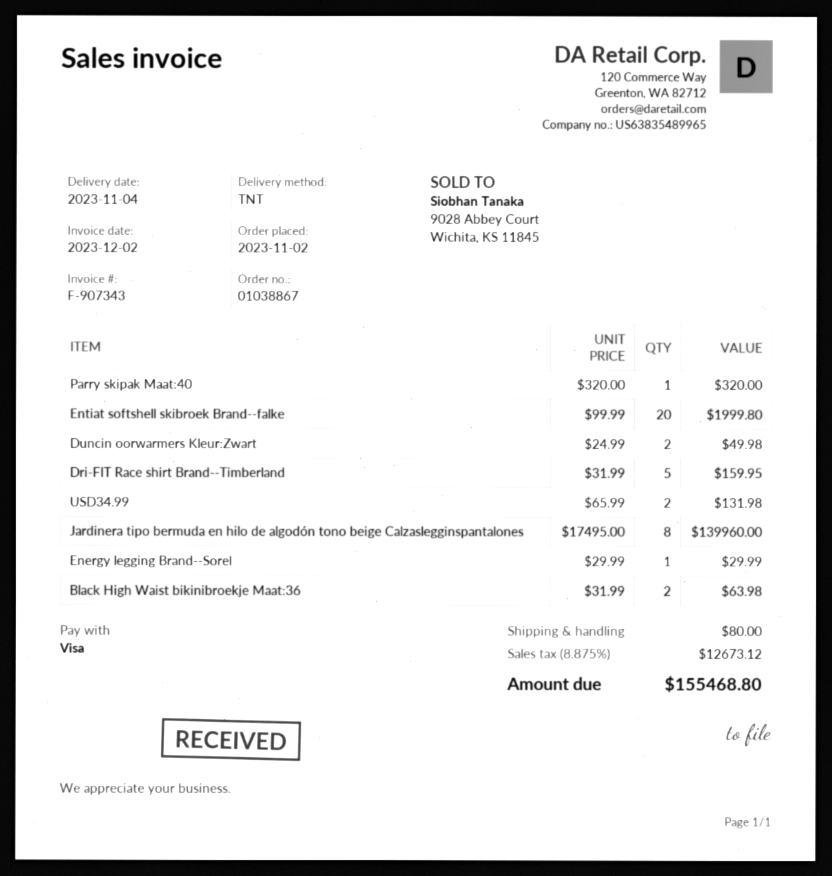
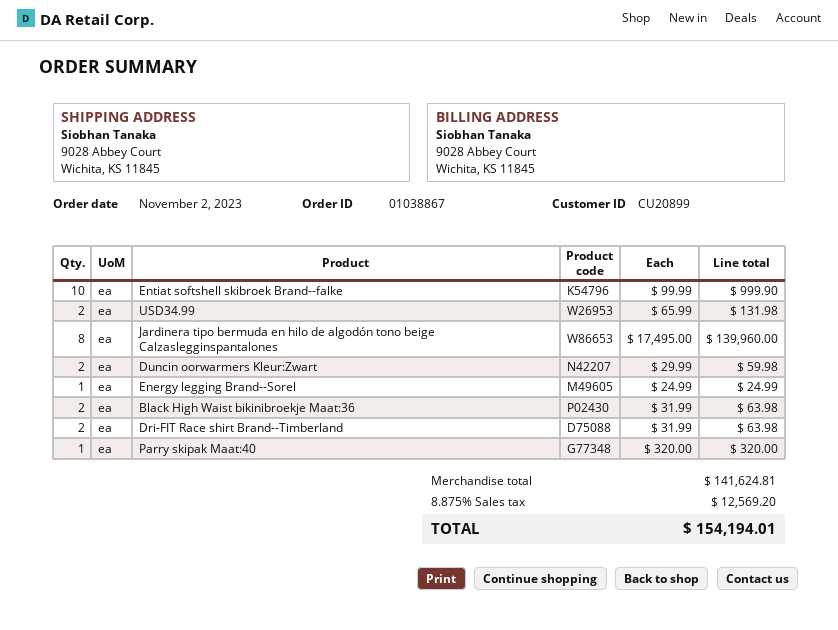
Entiat softshell skibroek Brand--falke: 20 x 99.99 = 1999.80 -> 10 x 99.99 = 999.90
Duncin oorwarmers Kleur:Zwart: 2 x 24.99 = 49.98 -> 2 x 29.99 = 59.98
Dri-FIT Race shirt Brand--Timberland: 5 x 31.99 = 159.95 -> 2 x 31.99 = 63.98
Energy legging Brand--Sorel: 1 x 29.99 = 29.99 -> 1 x 24.99 = 24.99
shipping: 80.00 -> none
tax: 8.875% = 12673.12 -> 8.875% = 12569.20
total: 155468.80 -> 154194.01

